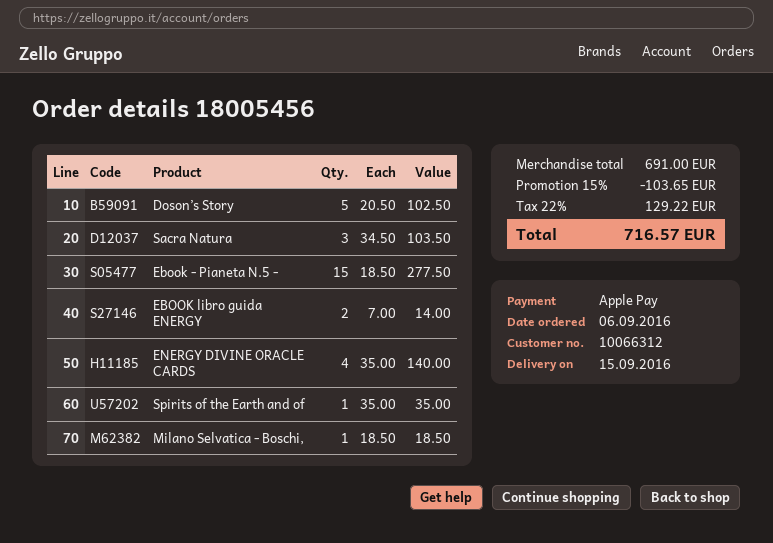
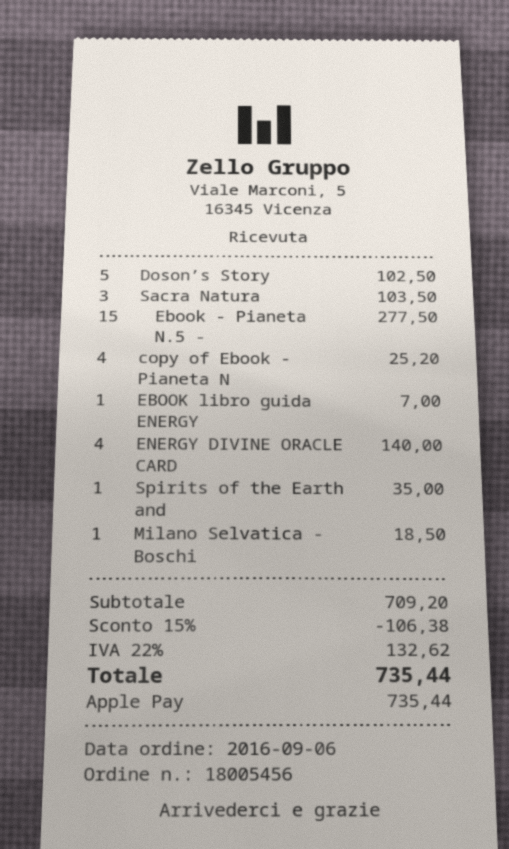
EBOOK libro guida ENERGY: 2 for 14.00 -> 1 for 7.00
copy of Ebook - Pianeta N: none -> 4 for 25.20
subtotal: 691.00 -> 709.20
discount: 15% = 103.65 -> 15% = 106.38
tax: 22% = 129.22 -> 22% = 132.62
total: 716.57 -> 735.44

